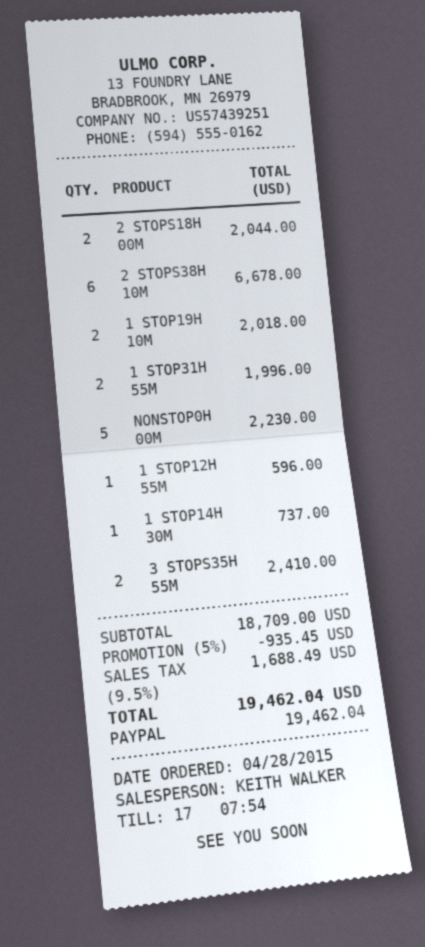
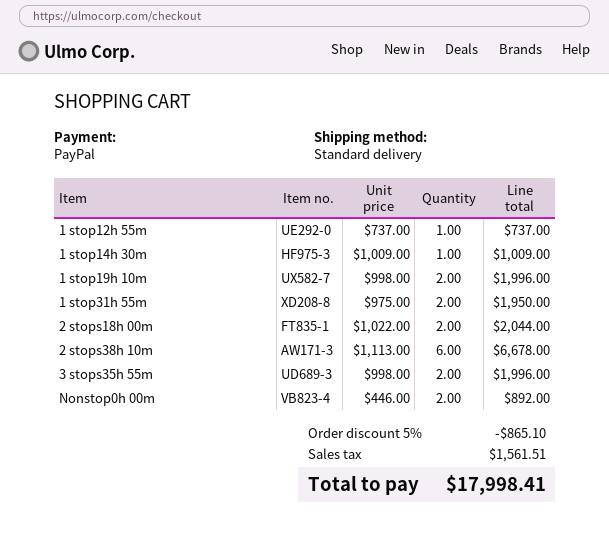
1 STOP19H 10M: 2 for 2018.00 -> 2 for 1996.00
1 STOP31H 55M: 2 for 1996.00 -> 2 for 1950.00
NONSTOP0H 00M: 5 for 2230.00 -> 2 for 892.00
1 STOP12H 55M: 1 for 596.00 -> 1 for 737.00
1 STOP14H 30M: 1 for 737.00 -> 1 for 1009.00
3 STOPS35H 55M: 2 for 2410.00 -> 2 for 1996.00
discount: 5% = 935.45 -> 5% = 865.10
tax: 1688.49 -> 1561.51
total: 19462.04 -> 17998.41

